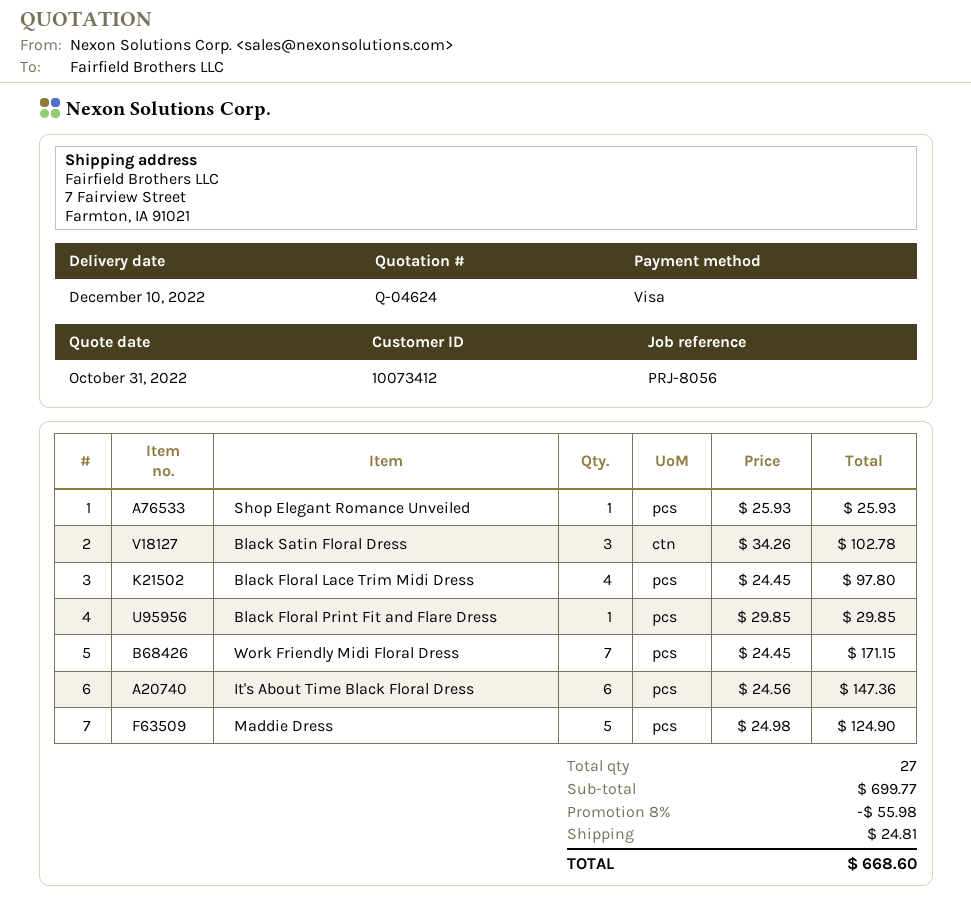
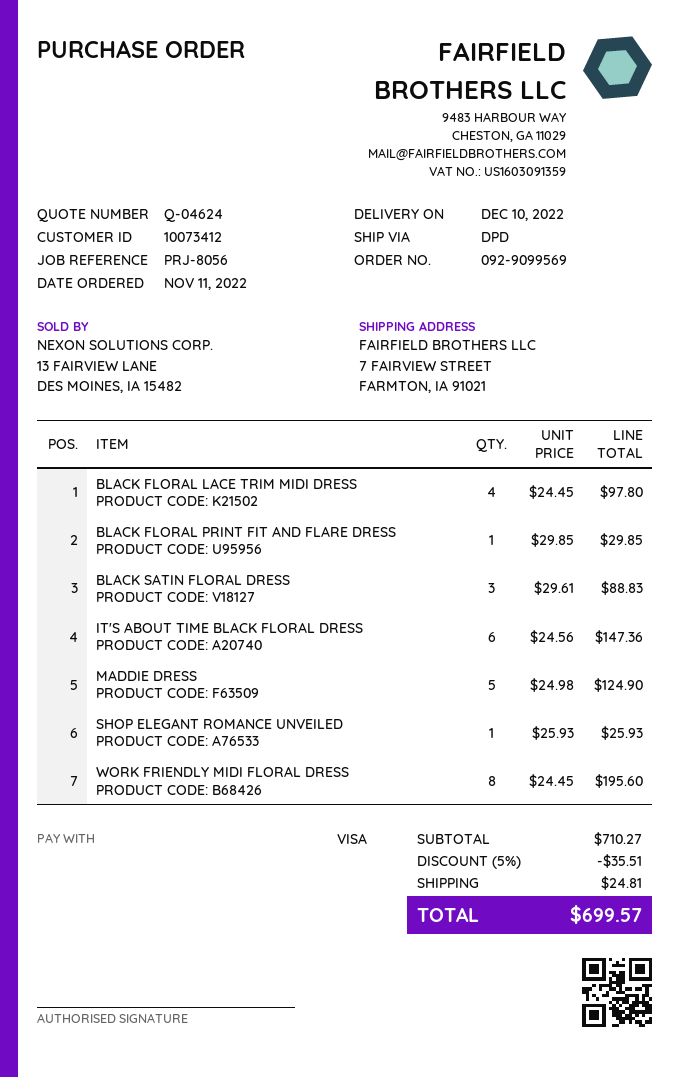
Black Satin Floral Dress: 3 x 34.26 = 102.78 -> 3 x 29.61 = 88.83
Work Friendly Midi Floral Dress: 7 x 24.45 = 171.15 -> 8 x 24.45 = 195.60
subtotal: 699.77 -> 710.27
discount: 8% = 55.98 -> 5% = 35.51
total: 668.60 -> 699.57

